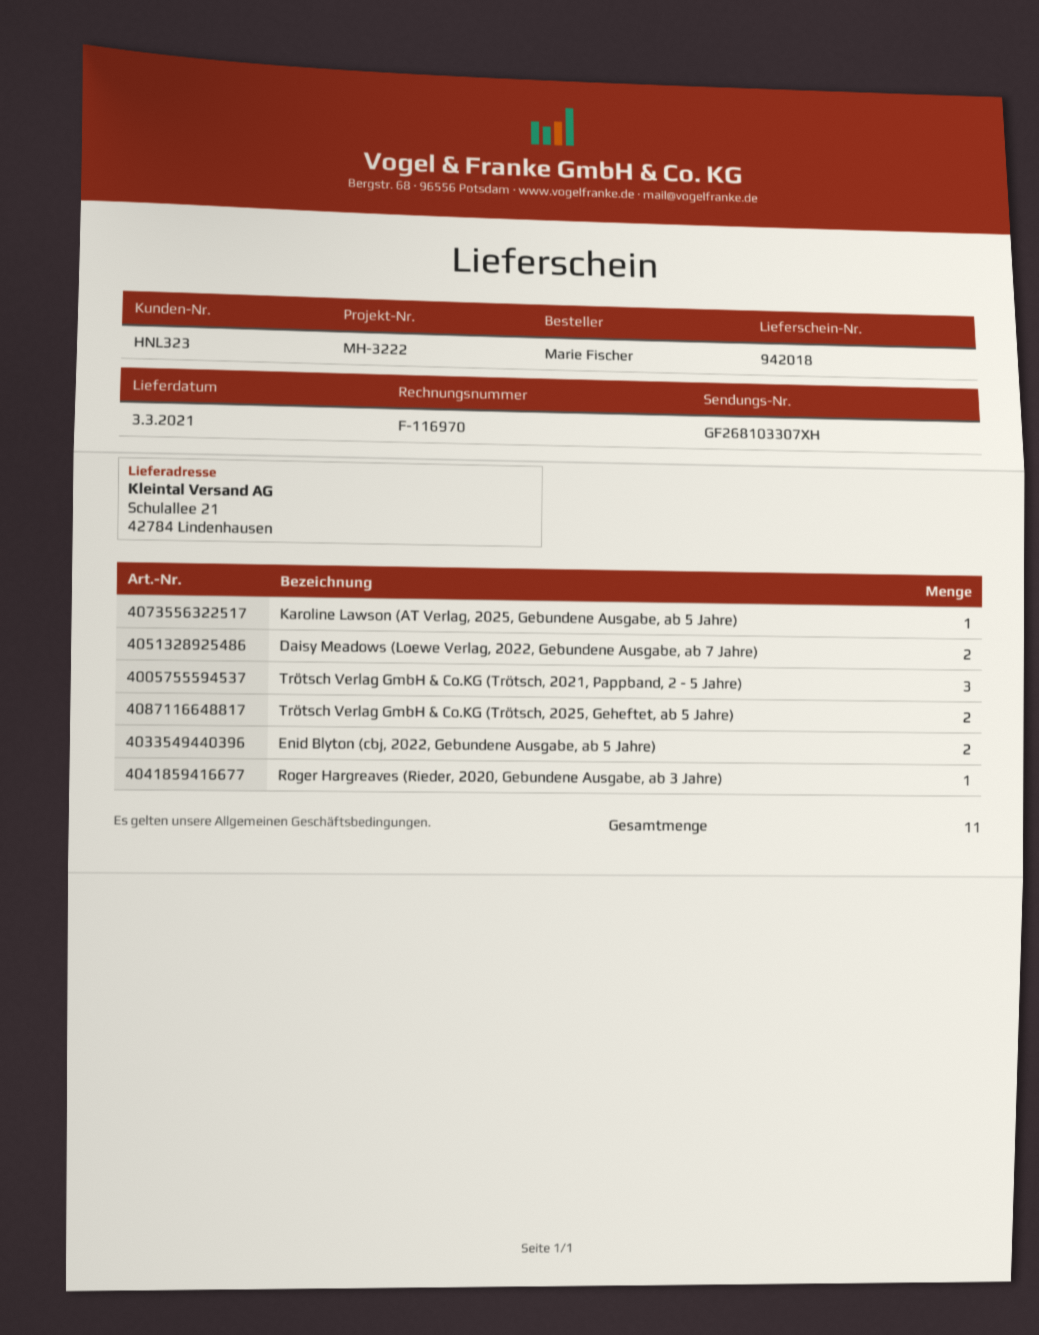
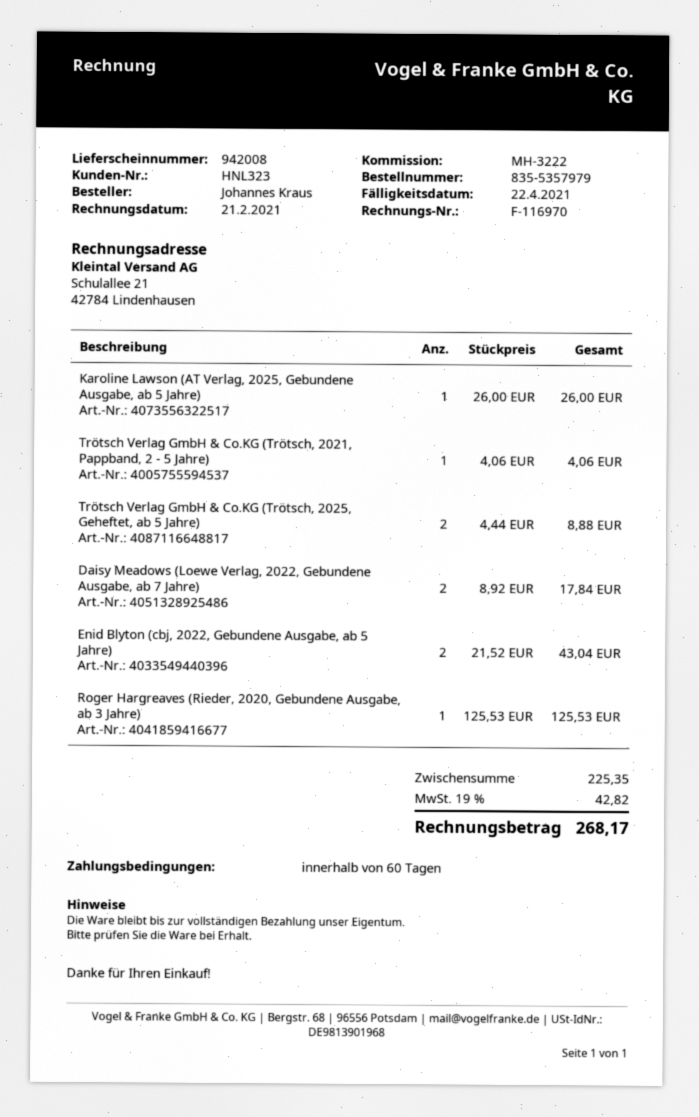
delivery note number: 942018 -> 942008
ordered by: Marie Fischer -> Johannes Kraus
Trötsch Verlag GmbH & Co.KG (Trötsch, 2021, Pappband, 2 - 5 Jahre): 3 -> 1

